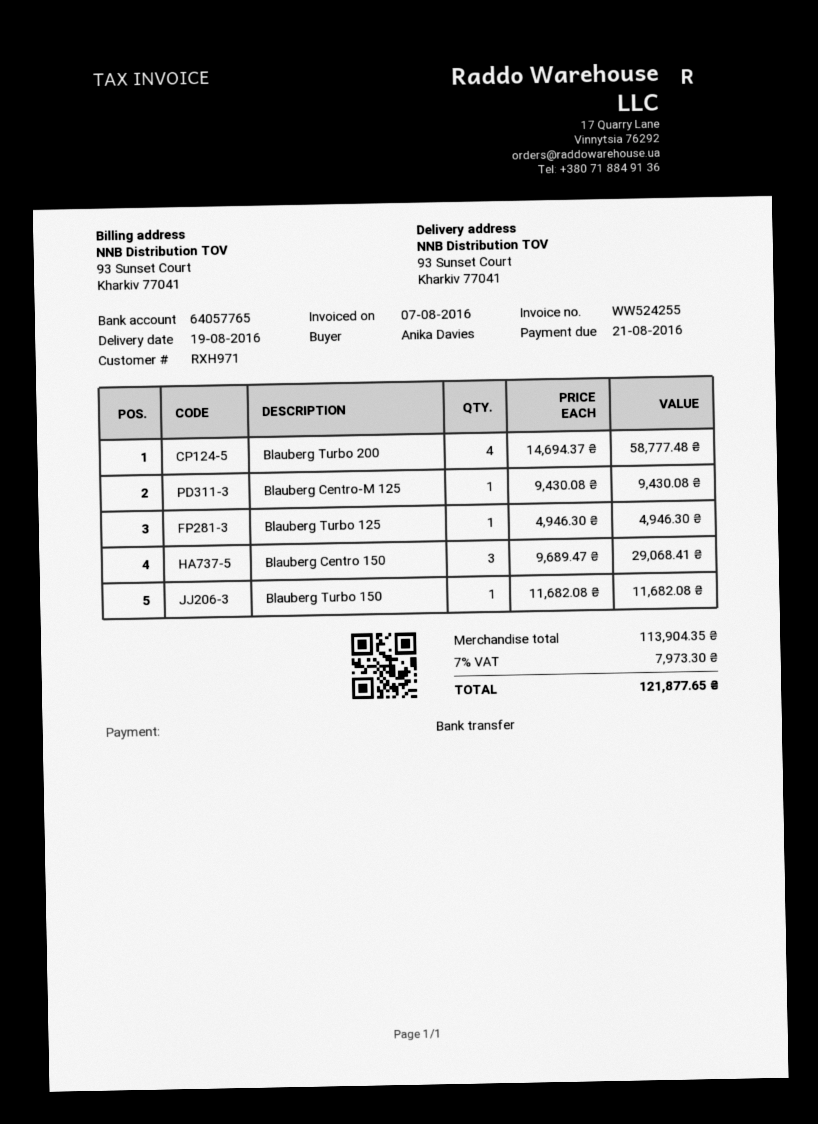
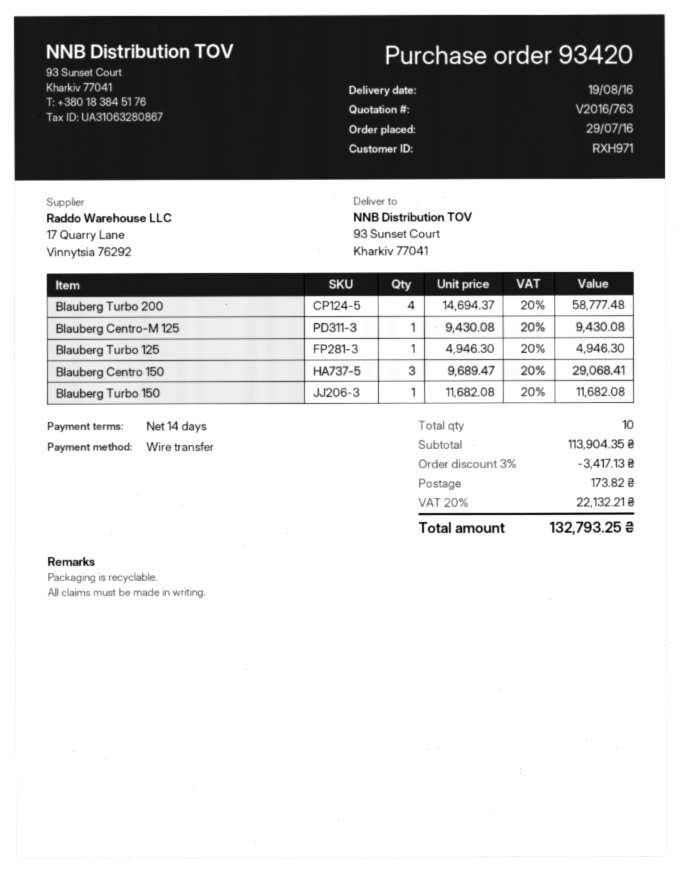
discount: none -> 3% = 3417.13
shipping: none -> 173.82
tax: 7% = 7973.30 -> 20% = 22132.21
total: 121877.65 -> 132793.25

